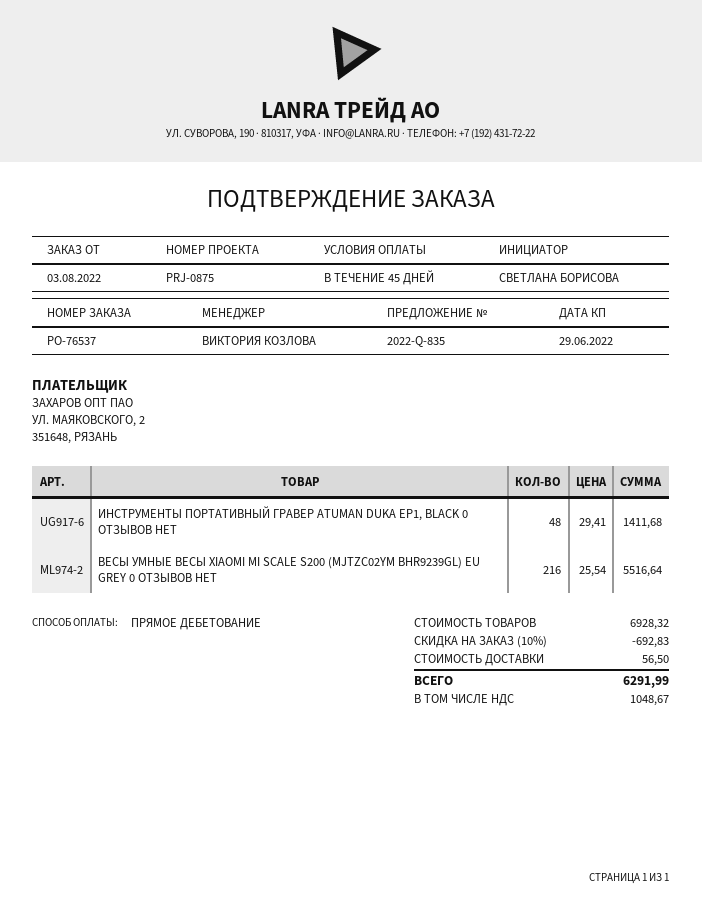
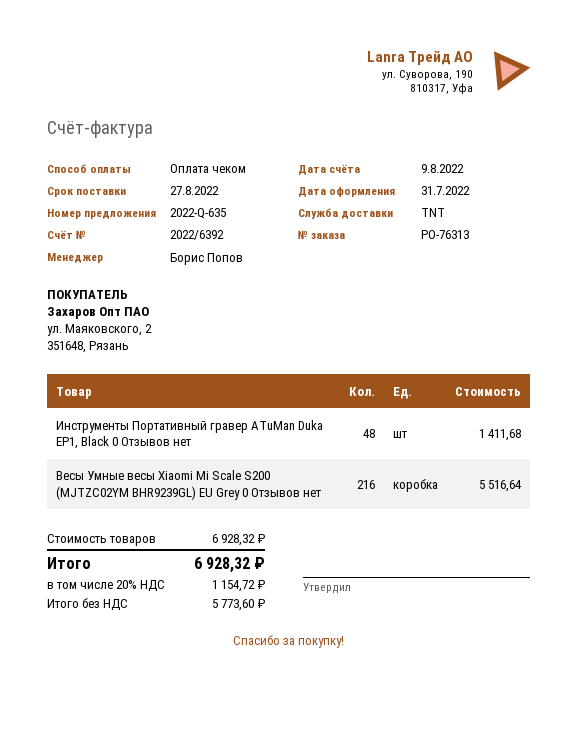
quote number: 2022-Q-835 -> 2022-Q-635
order number: PO-76537 -> PO-76313
order date: 2022-08-03 -> 2022-07-31
sales rep: ВИКТОРИЯ КОЗЛОВА -> Борис Попов
payment method: direct debit -> cheque
discount: 10% = 692.83 -> none
shipping: 56.50 -> none
tax: 1048.67 -> 1154.72
total: 6291.99 -> 6928.32

